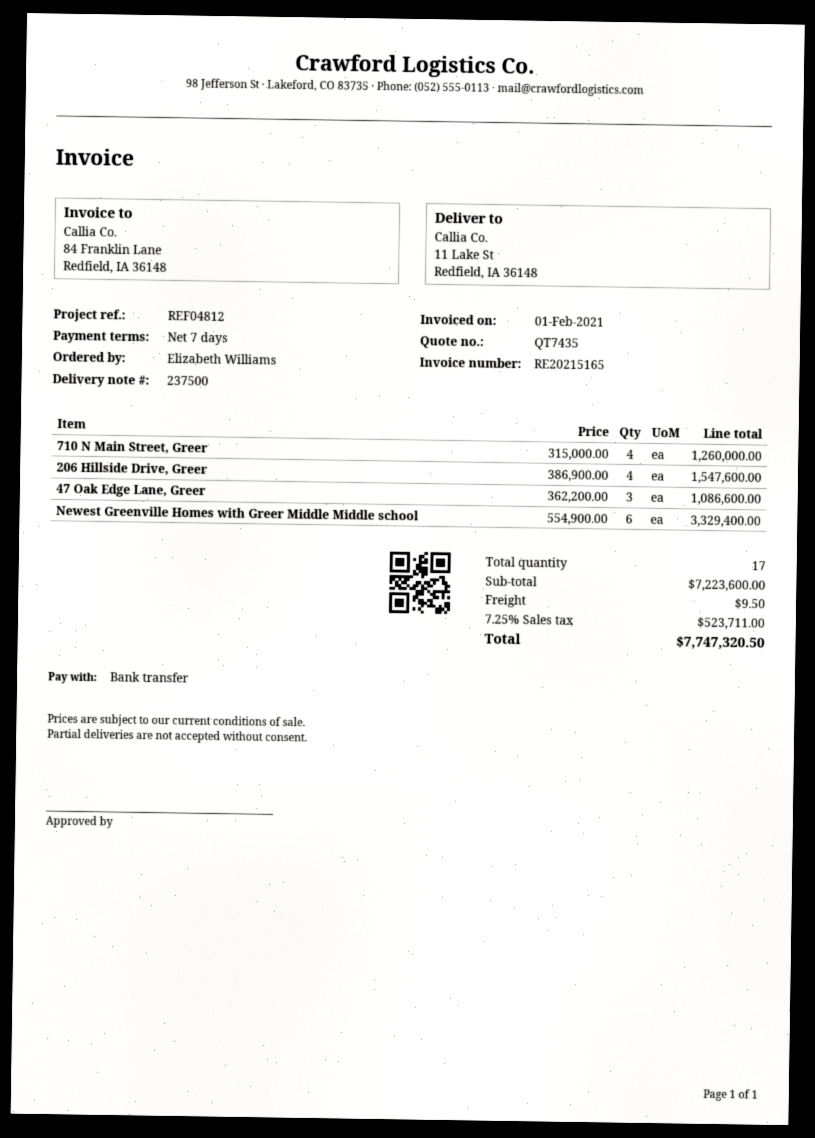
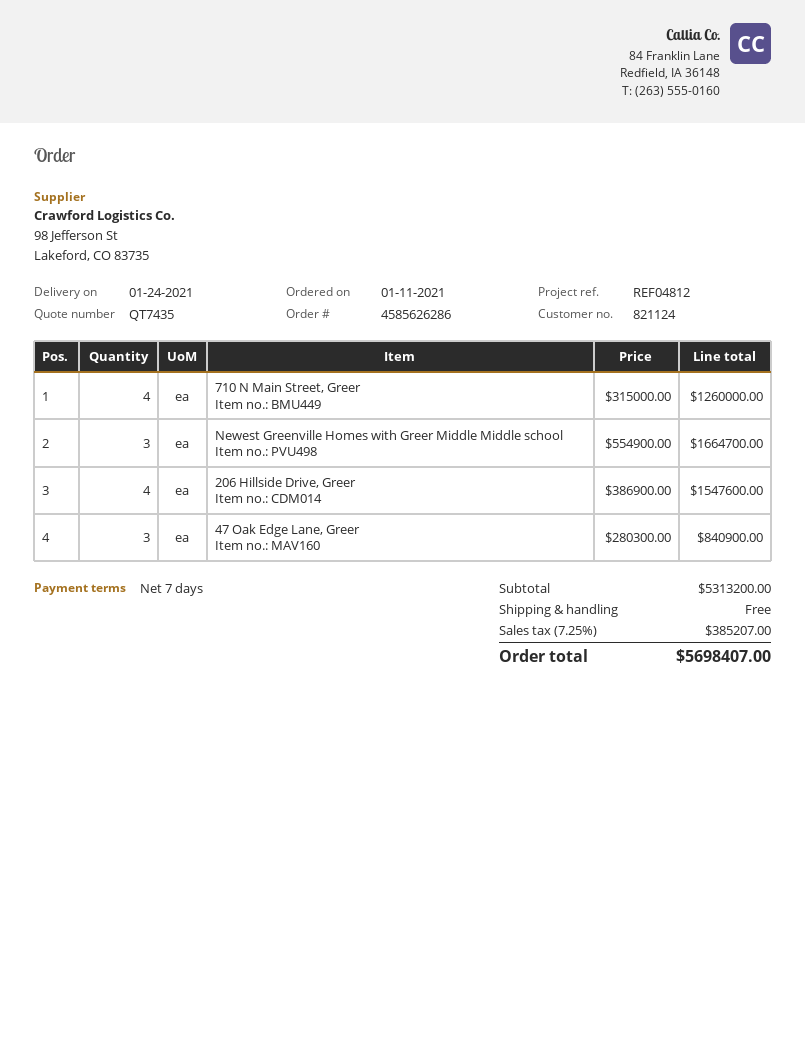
47 Oak Edge Lane, Greer: 3 x 362200.00 = 1086600.00 -> 3 x 280300.00 = 840900.00
Newest Greenville Homes with Greer Middle Middle school: 6 x 554900.00 = 3329400.00 -> 3 x 554900.00 = 1664700.00
subtotal: 7223600.00 -> 5313200.00
shipping: 9.50 -> 0.00
tax: 7.25% = 523711.00 -> 7.25% = 385207.00
total: 7747320.50 -> 5698407.00

